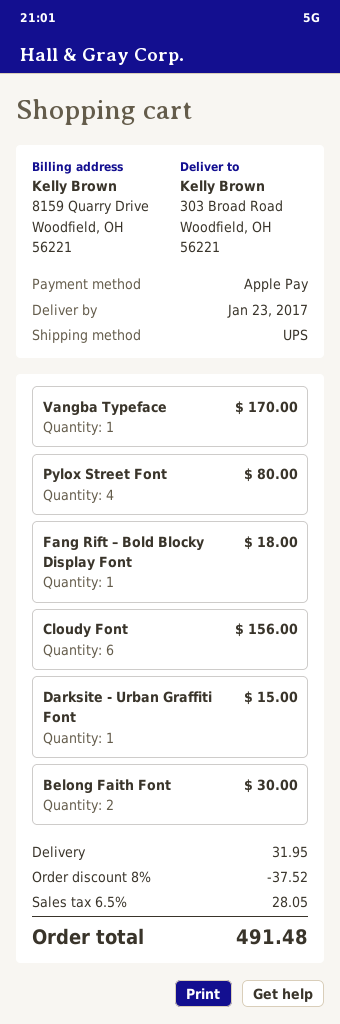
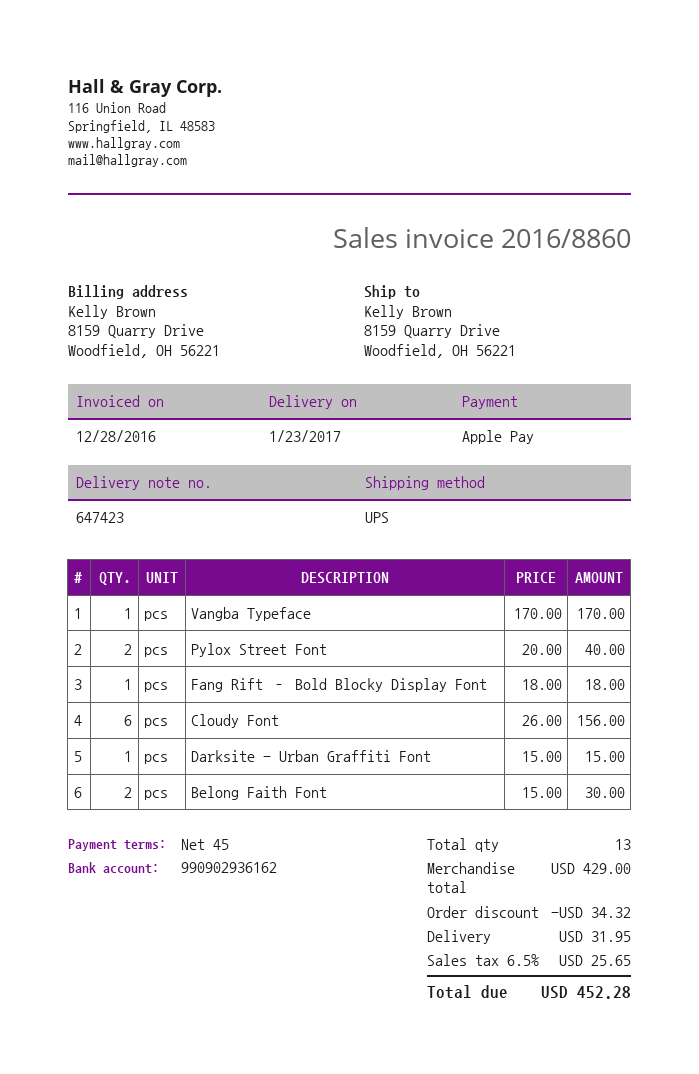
ship to: 303 Broad Road, Woodfield, OH 56221 -> 8159 Quarry Drive, Woodfield, OH 56221
Pylox Street Font: 4 for 80.00 -> 2 for 40.00
discount: 37.52 -> 34.32
tax: 6.5% = 28.05 -> 6.5% = 25.65
total: 491.48 -> 452.28

